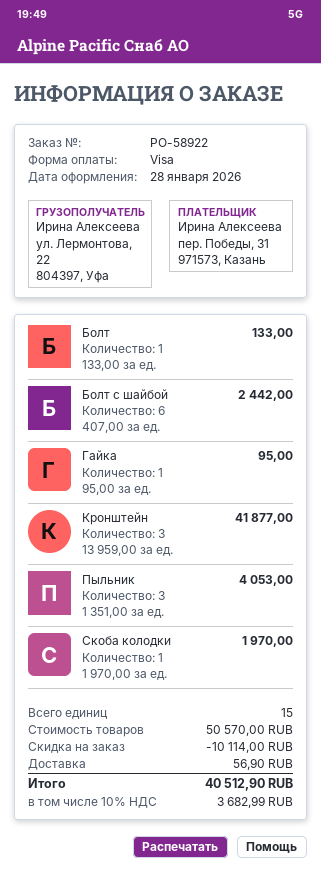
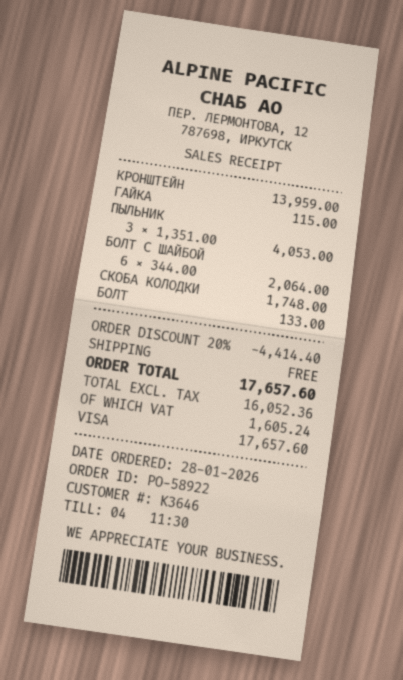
Болт с шайбой: 6 x 407.00 = 2442.00 -> 6 x 344.00 = 2064.00
Гайка: 1 x 95.00 = 95.00 -> 1 x 115.00 = 115.00
Кронштейн: 3 x 13959.00 = 41877.00 -> 1 x 13959.00 = 13959.00
Скоба колодки: 1 x 1970.00 = 1970.00 -> 1 x 1748.00 = 1748.00
discount: 10114.00 -> 4414.40
shipping: 56.90 -> 0.00
tax: 3682.99 -> 1605.24
total: 40512.90 -> 17657.60

